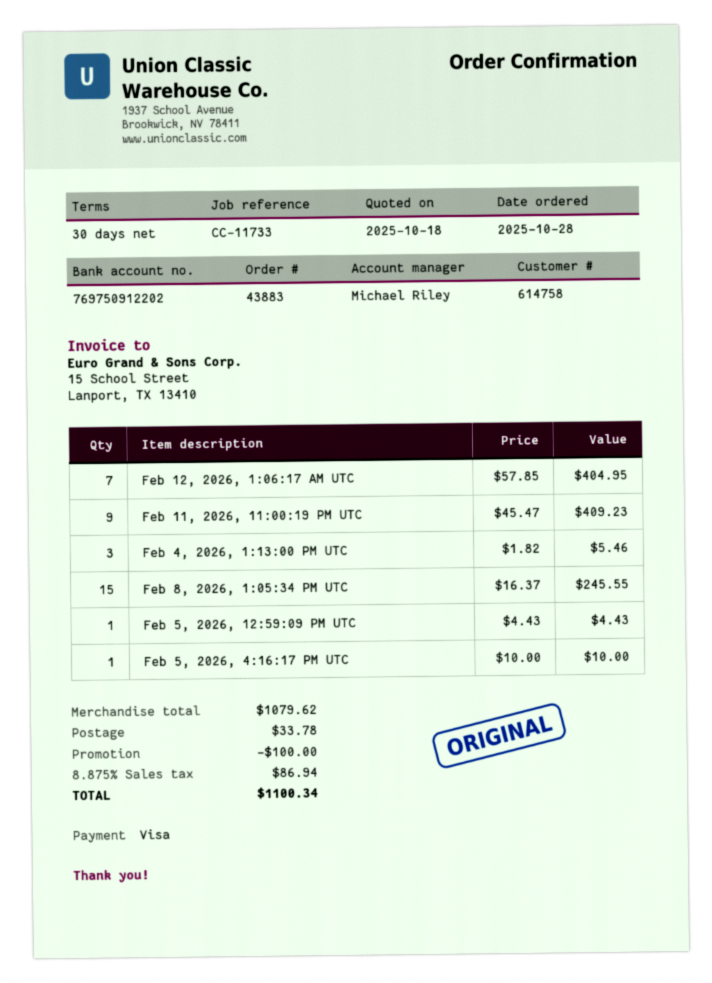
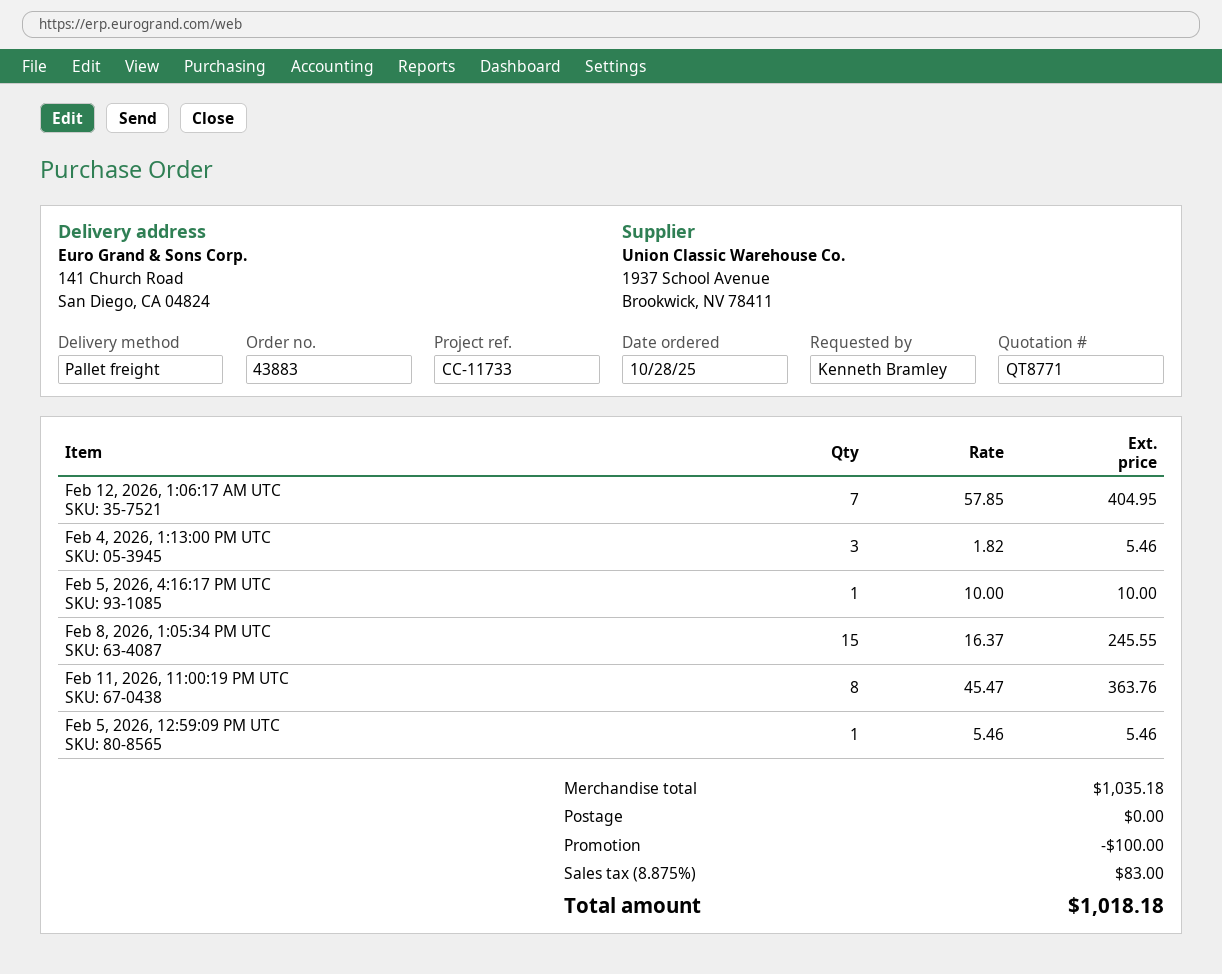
Feb 11, 2026, 11:00:19 PM UTC: 9 x 45.47 = 409.23 -> 8 x 45.47 = 363.76
Feb 5, 2026, 12:59:09 PM UTC: 1 x 4.43 = 4.43 -> 1 x 5.46 = 5.46
subtotal: 1079.62 -> 1035.18
shipping: 33.78 -> 0.00
tax: 8.875% = 86.94 -> 8.875% = 83.00
total: 1100.34 -> 1018.18

